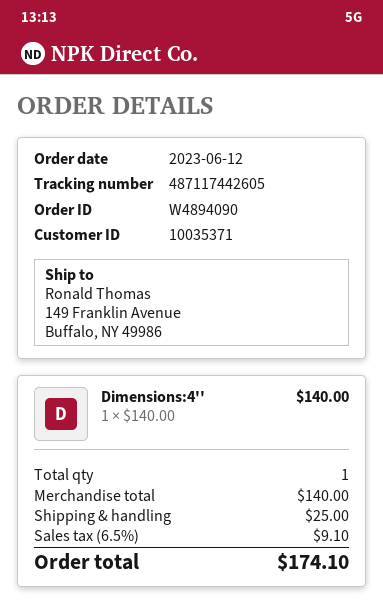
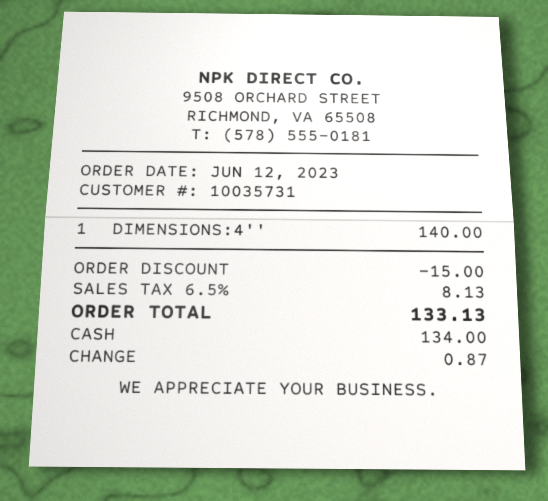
customer number: 10035371 -> 10035731
discount: none -> 15.00
shipping: 25.00 -> none
tax: 6.5% = 9.10 -> 6.5% = 8.13
total: 174.10 -> 133.13

